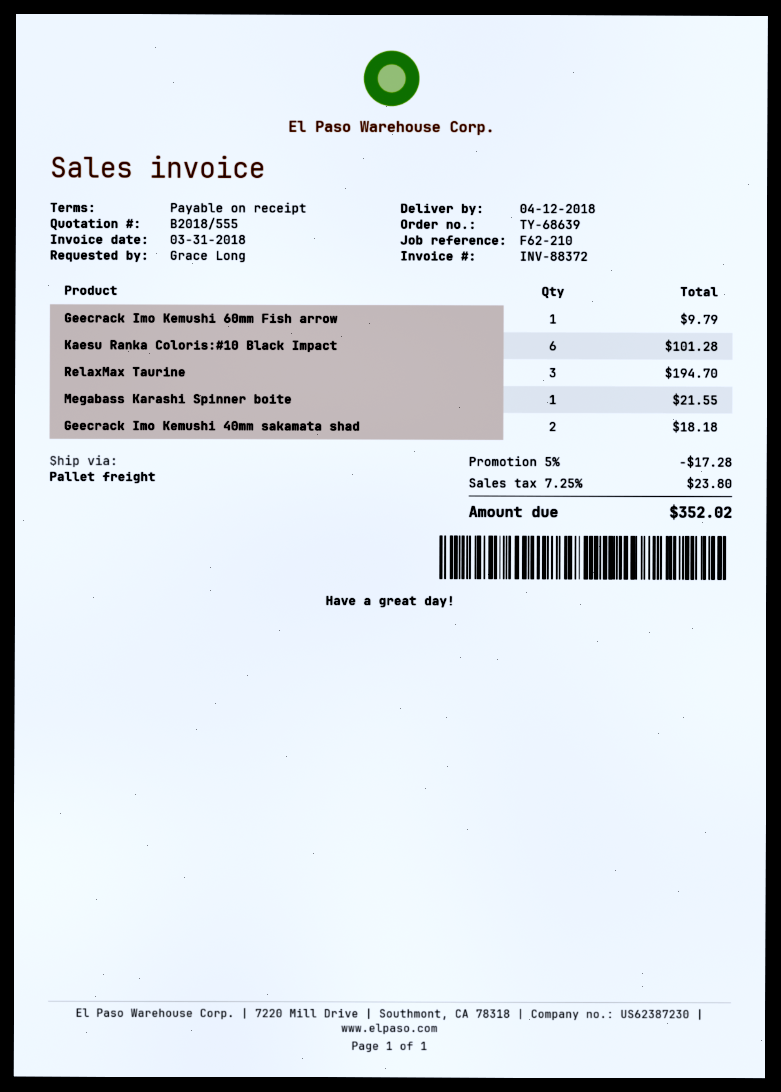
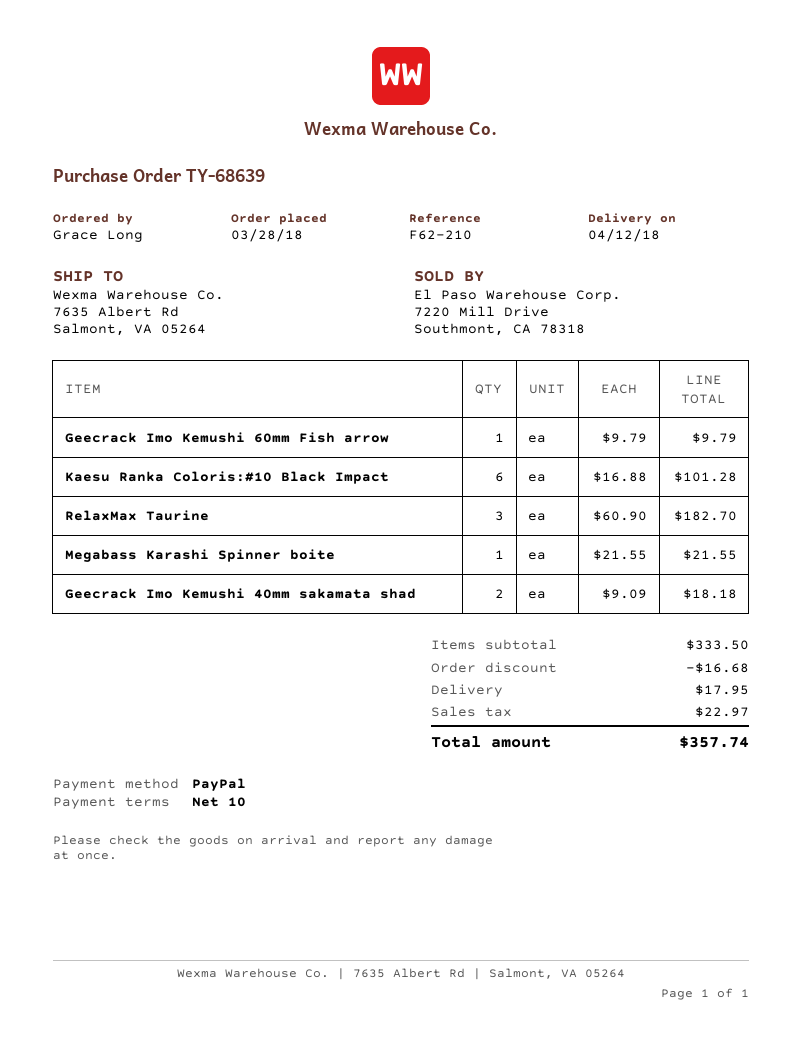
payment terms: on receipt -> 10 days
RelaxMax Taurine: 3 for 194.70 -> 3 for 182.70
discount: 17.28 -> 16.68
shipping: none -> 17.95
tax: 23.80 -> 22.97
total: 352.02 -> 357.74

